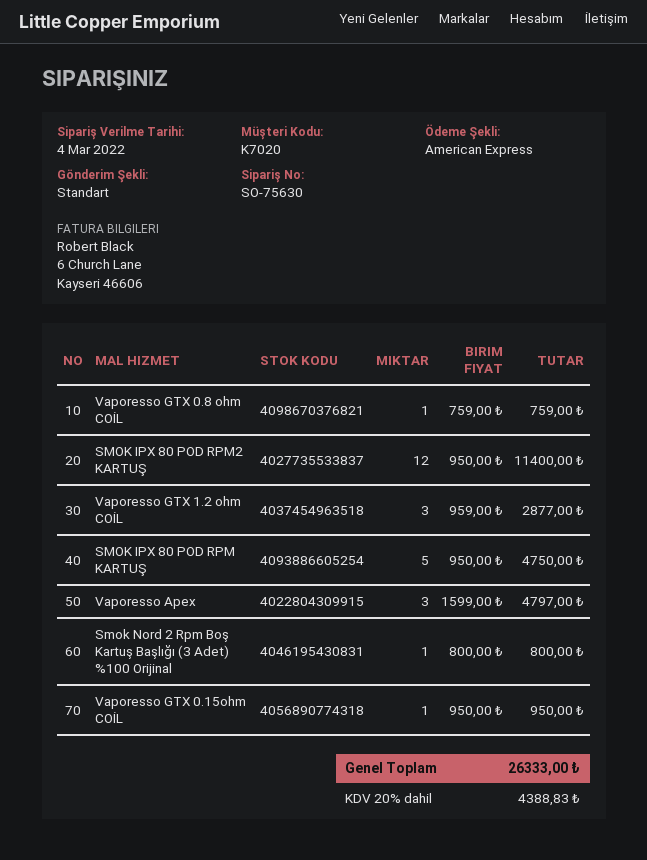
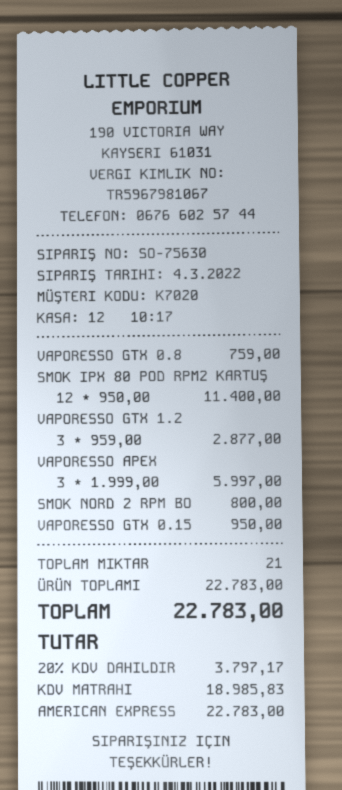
SMOK IPX 80 POD RPM KARTUŞ: 5 x 950.00 = 4750.00 -> none
Vaporesso Apex: 3 x 1599.00 = 4797.00 -> 3 x 1999.00 = 5997.00
tax: 20% = 4388.83 -> 20% = 3797.17
total: 26333.00 -> 22783.00

